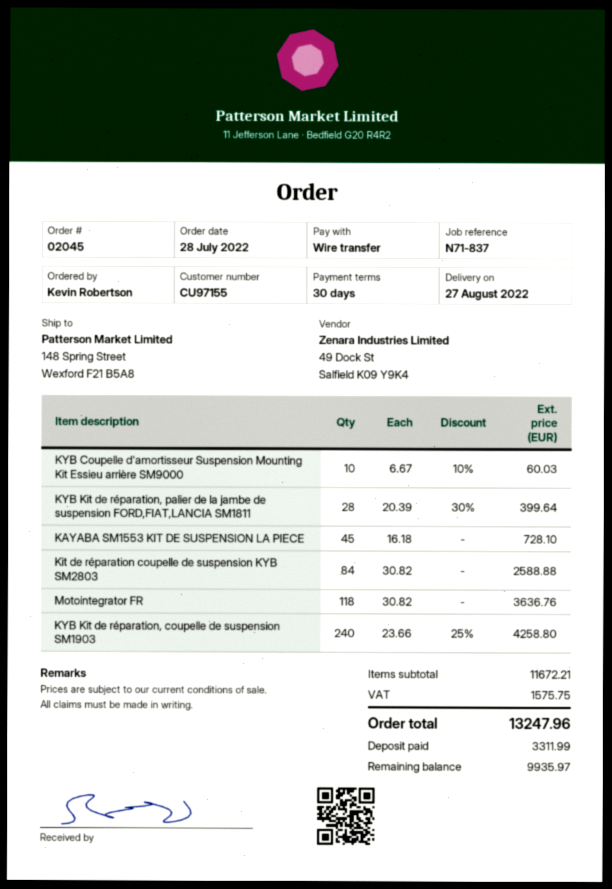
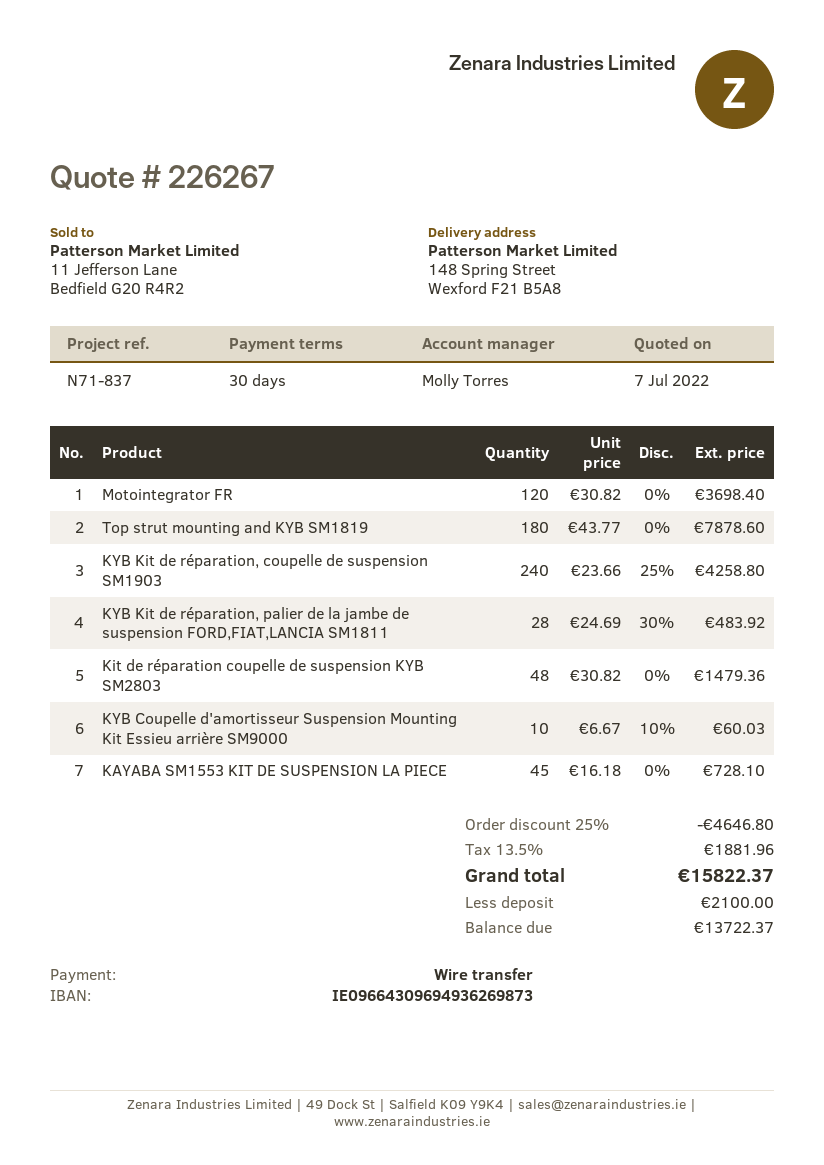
KYB Kit de réparation, palier de la jambe de suspension FORD,FIAT,LANCIA SM1811: 28 x 20.39 - 30% = 399.64 -> 28 x 24.69 - 30% = 483.92
Kit de réparation coupelle de suspension KYB SM2803: 84 x 30.82 = 2588.88 -> 48 x 30.82 = 1479.36
Motointegrator FR: 118 x 30.82 = 3636.76 -> 120 x 30.82 = 3698.40
Top strut mounting and KYB SM1819: none -> 180 x 43.77 = 7878.60
discount: none -> 25% = 4646.80
tax: 1575.75 -> 1881.96
total: 13247.96 -> 15822.37
deposit: 3311.99 -> 2100.00
balance: 9935.97 -> 13722.37

